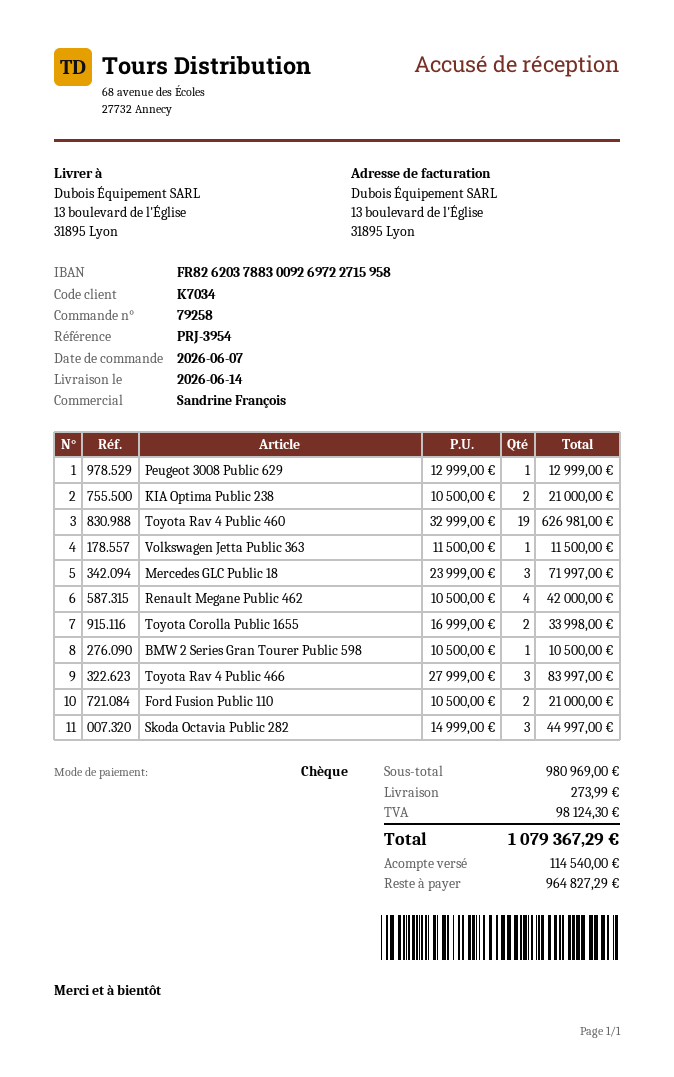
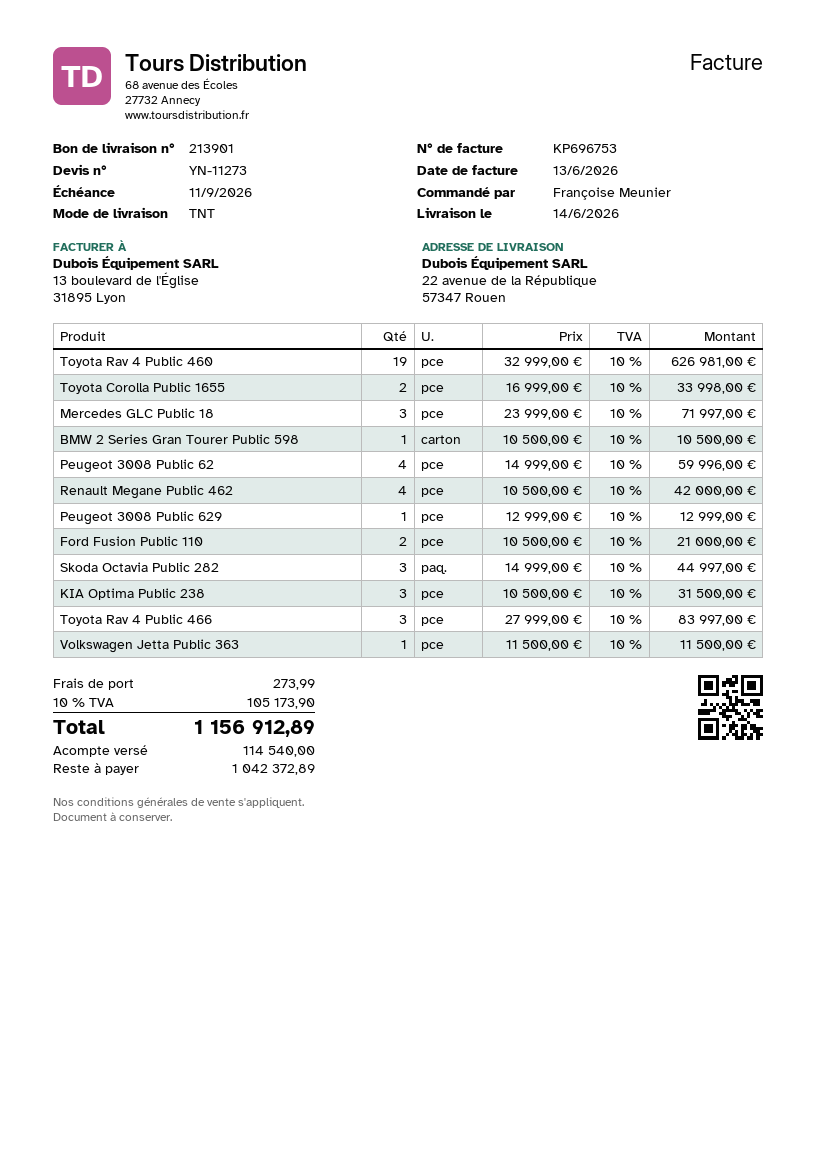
ship to: 13 boulevard de l'Église, 31895 Lyon -> 22 avenue de la République, 57347 Rouen
KIA Optima Public 238: 2 x 10500.00 = 21000.00 -> 3 x 10500.00 = 31500.00
Peugeot 3008 Public 62: none -> 4 x 14999.00 = 59996.00
tax: 98124.30 -> 105173.90
total: 1079367.29 -> 1156912.89
balance: 964827.29 -> 1042372.89

